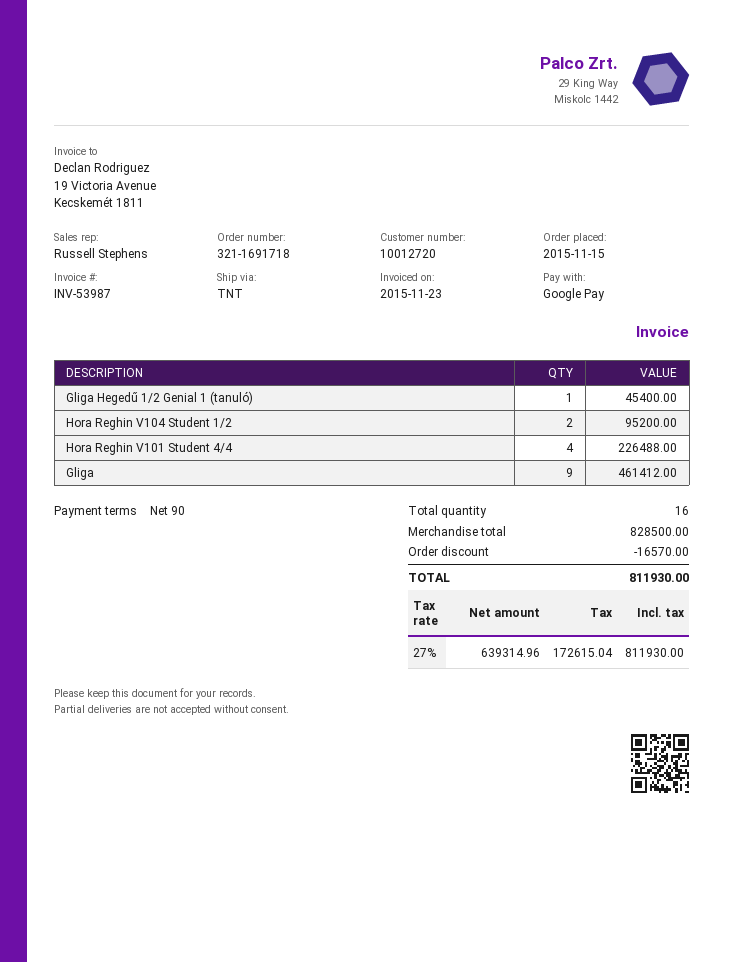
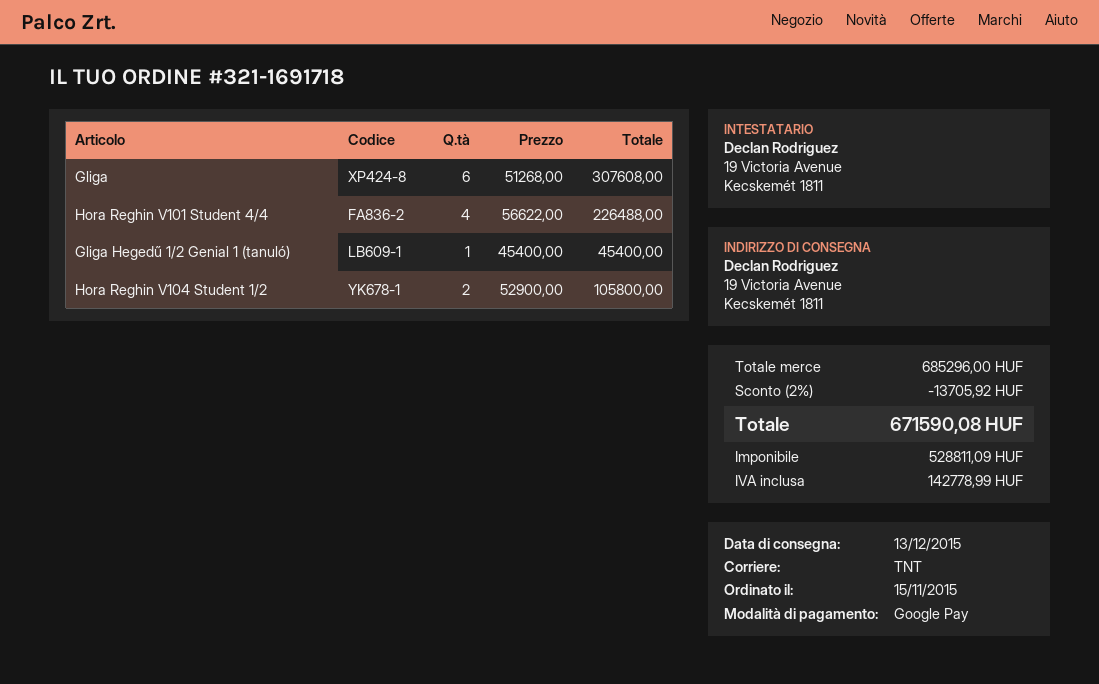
Hora Reghin V104 Student 1/2: 2 for 95200.00 -> 2 for 105800.00
Gliga: 9 for 461412.00 -> 6 for 307608.00
subtotal: 828500.00 -> 685296.00
discount: 16570.00 -> 13705.92
net: 639314.96 -> 528811.09
tax: 172615.04 -> 142778.99
total: 811930.00 -> 671590.08

